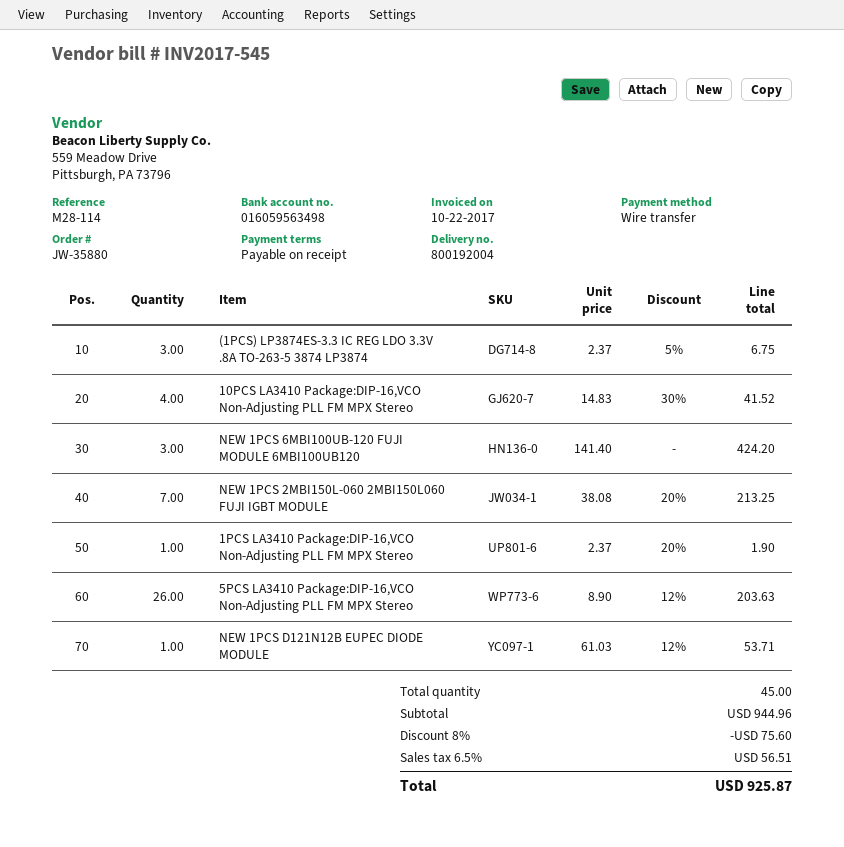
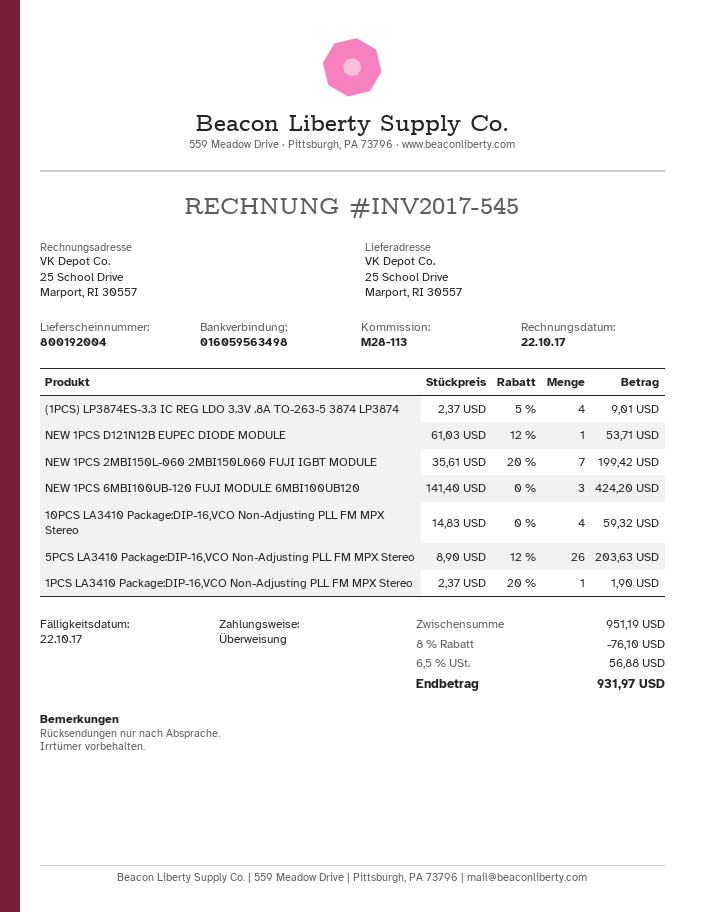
reference: M28-114 -> M28-113
(1PCS) LP3874ES-3.3 IC REG LDO 3.3V .8A TO-263-5 3874 LP3874: 3 x 2.37 - 5% = 6.75 -> 4 x 2.37 - 5% = 9.01
10PCS LA3410 Package:DIP-16,VCO Non-Adjusting PLL FM MPX Stereo: 4 x 14.83 - 30% = 41.52 -> 4 x 14.83 = 59.32
NEW 1PCS 2MBI150L-060 2MBI150L060 FUJI IGBT MODULE: 7 x 38.08 - 20% = 213.25 -> 7 x 35.61 - 20% = 199.42
subtotal: 944.96 -> 951.19
discount: 8% = 75.60 -> 8% = 76.10
tax: 6.5% = 56.51 -> 6.5% = 56.88
total: 925.87 -> 931.97

